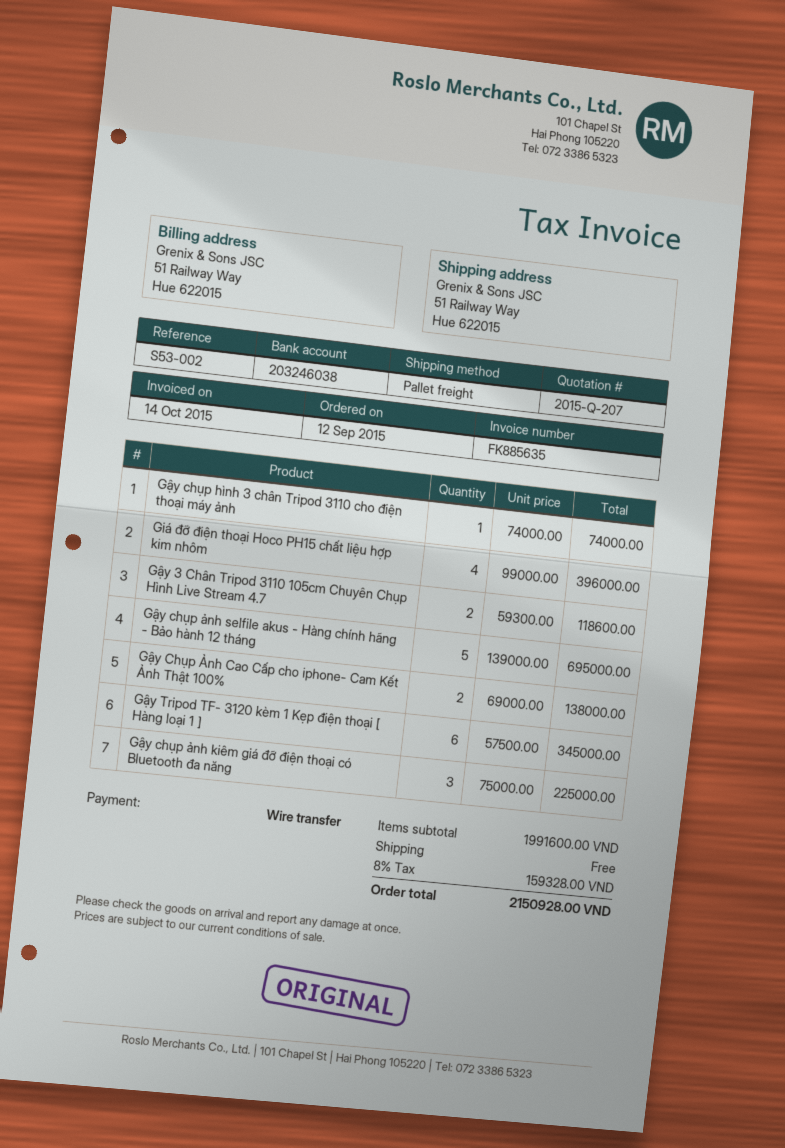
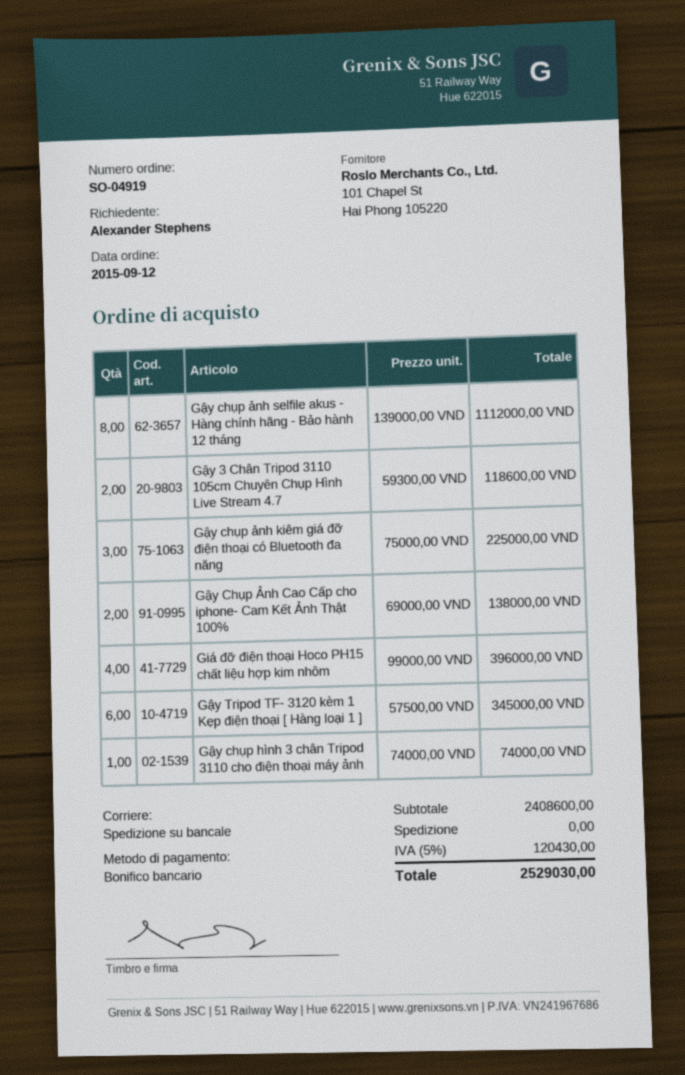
Gậy chụp ảnh selfile akus - Hàng chính hãng - Bảo hành 12 tháng: 5 x 139000.00 = 695000.00 -> 8 x 139000.00 = 1112000.00
subtotal: 1991600.00 -> 2408600.00
tax: 8% = 159328.00 -> 5% = 120430.00
total: 2150928.00 -> 2529030.00

